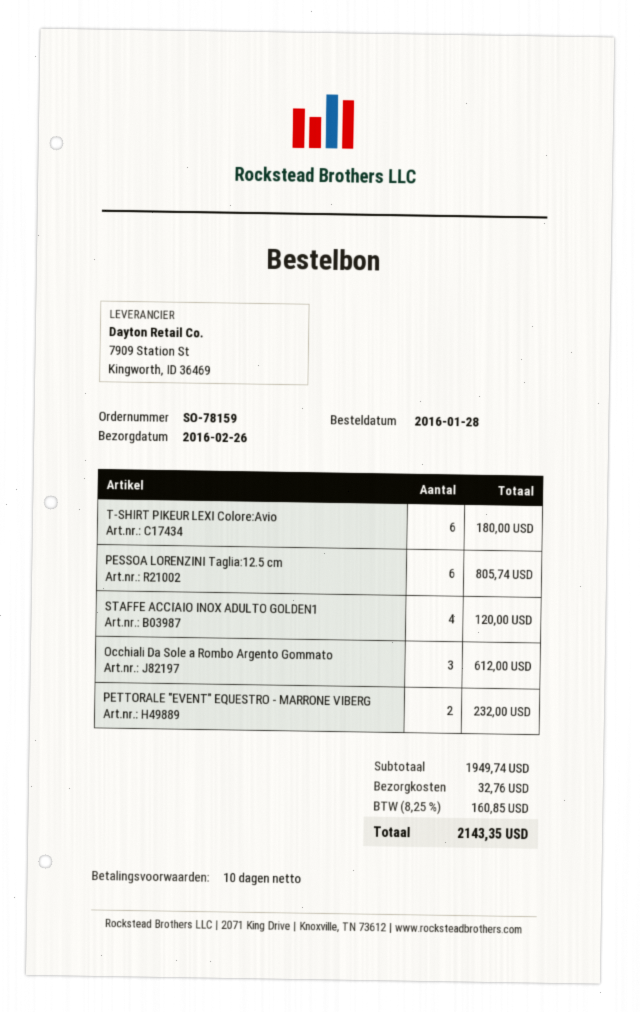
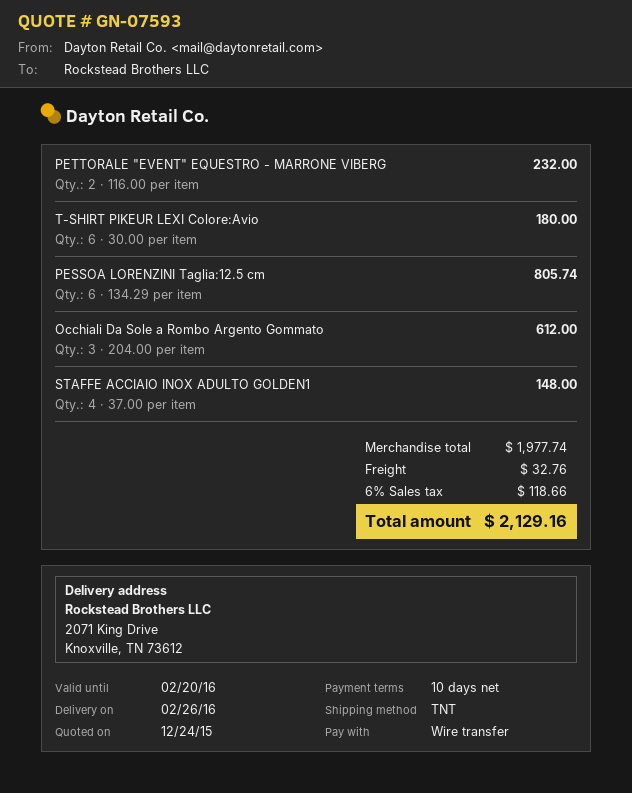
STAFFE ACCIAIO INOX ADULTO GOLDEN1: 4 for 120.00 -> 4 for 148.00
subtotal: 1949.74 -> 1977.74
tax: 8.25% = 160.85 -> 6% = 118.66
total: 2143.35 -> 2129.16

